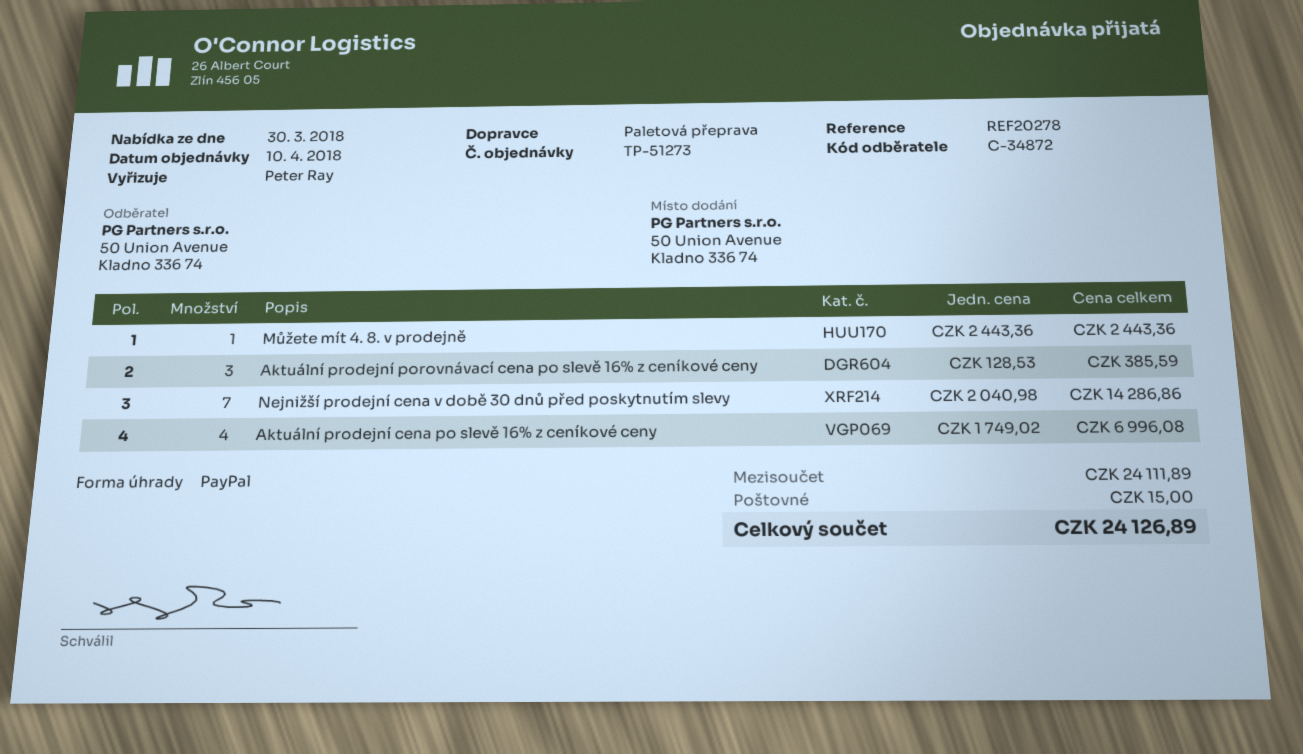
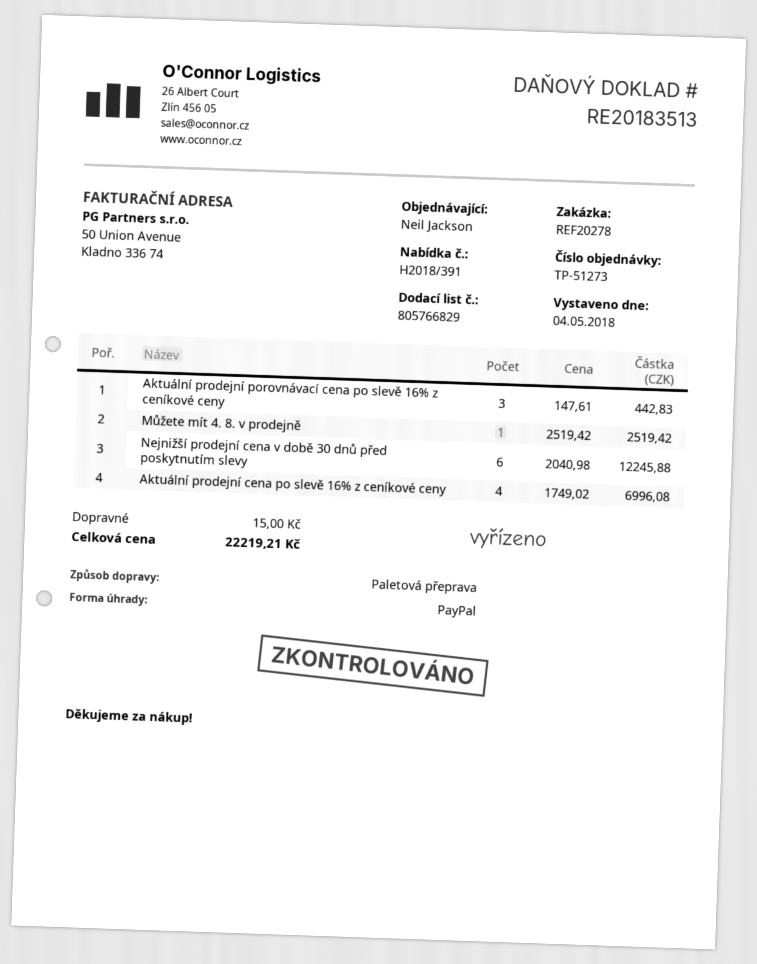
Můžete mít 4. 8. v prodejně: 1 x 2443.36 = 2443.36 -> 1 x 2519.42 = 2519.42
Aktuální prodejní porovnávací cena po slevě 16% z ceníkové ceny: 3 x 128.53 = 385.59 -> 3 x 147.61 = 442.83
Nejnižší prodejní cena v době 30 dnů před poskytnutím slevy: 7 x 2040.98 = 14286.86 -> 6 x 2040.98 = 12245.88
total: 24126.89 -> 22219.21

